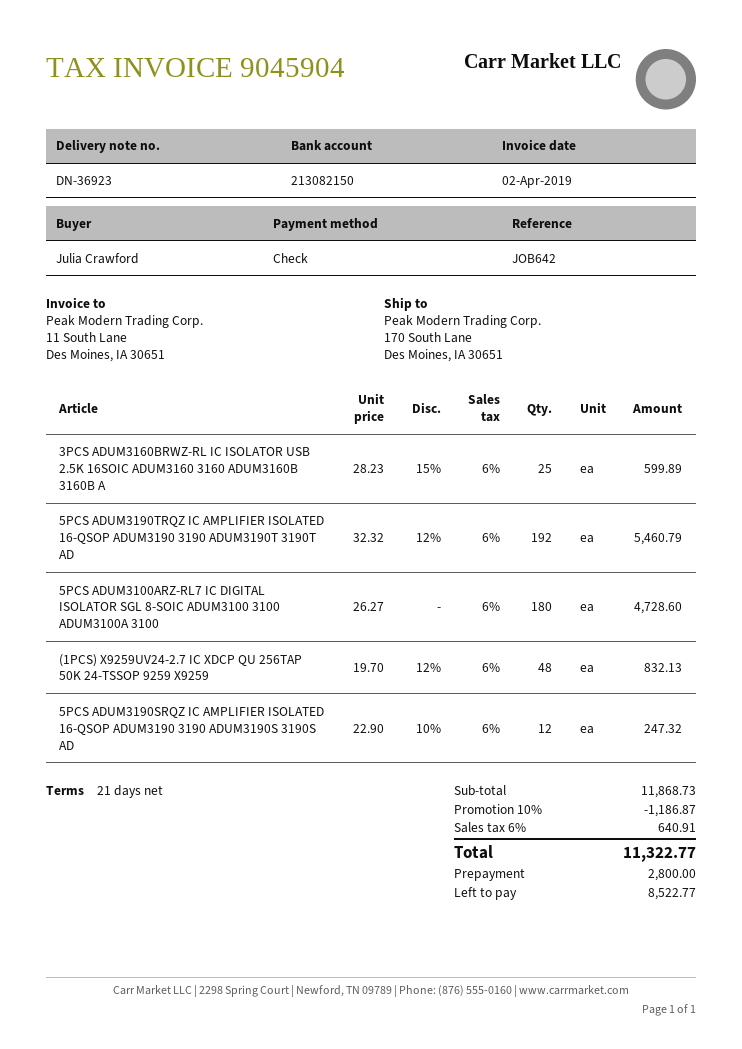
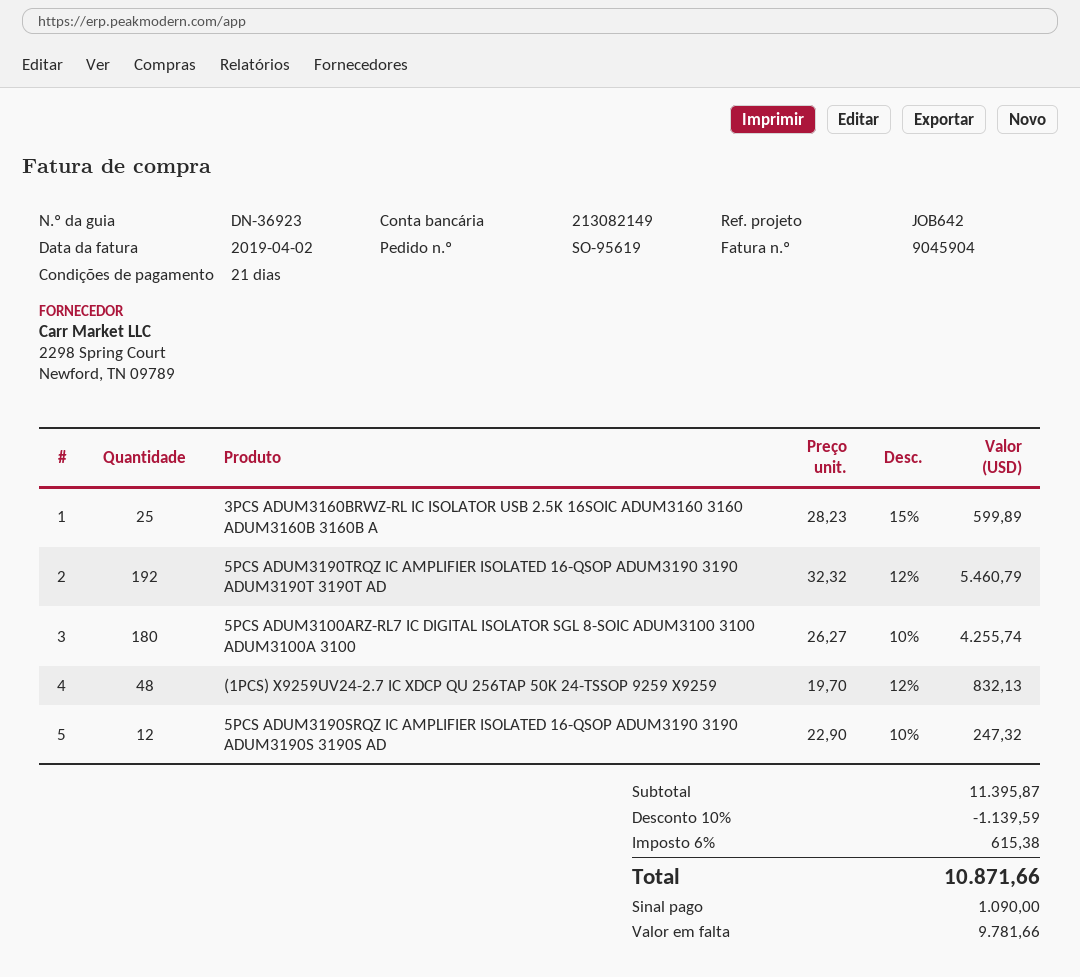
bank account: 213082150 -> 213082149
5PCS ADUM3100ARZ-RL7 IC DIGITAL ISOLATOR SGL 8-SOIC ADUM3100 3100 ADUM3100A 3100: 180 x 26.27 = 4728.60 -> 180 x 26.27 - 10% = 4255.74
subtotal: 11868.73 -> 11395.87
discount: 10% = 1186.87 -> 10% = 1139.59
tax: 6% = 640.91 -> 6% = 615.38
total: 11322.77 -> 10871.66
deposit: 2800.00 -> 1090.00
balance: 8522.77 -> 9781.66

